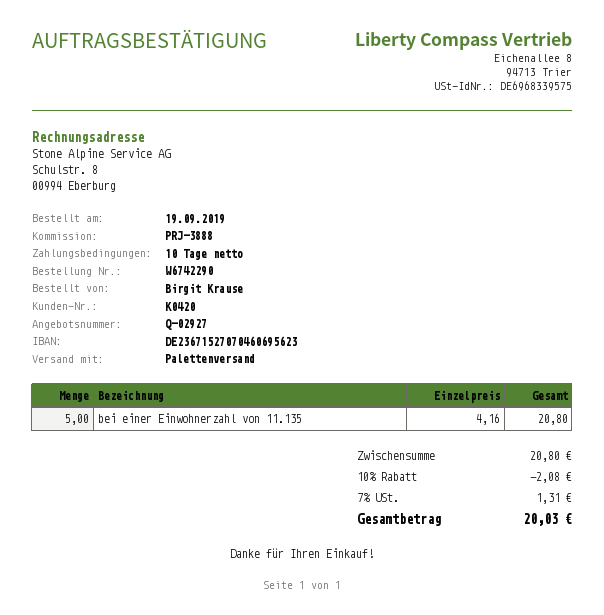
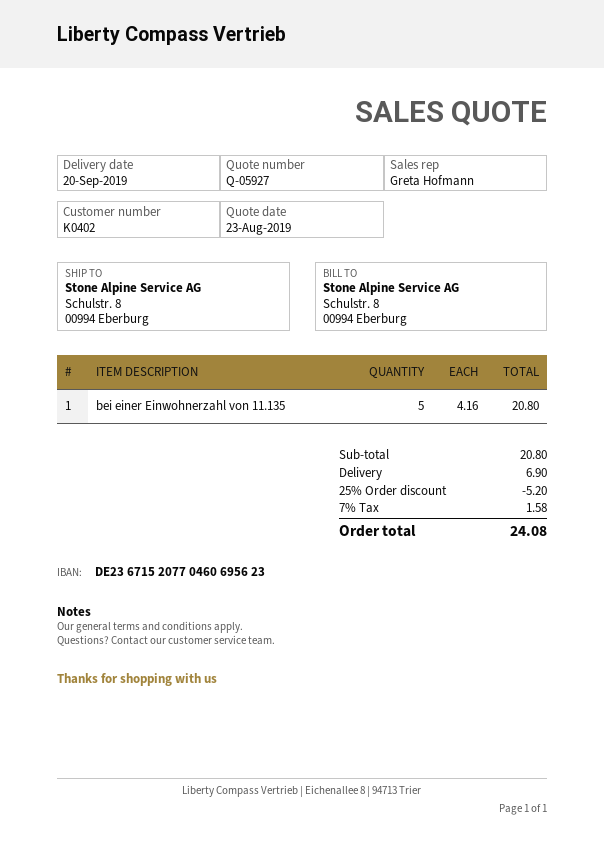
quote number: Q-02927 -> Q-05927
customer number: K0420 -> K0402
bank account: DE23671527070460695623 -> DE23671520770460695623
discount: 10% = 2.08 -> 25% = 5.20
shipping: none -> 6.90
tax: 7% = 1.31 -> 7% = 1.58
total: 20.03 -> 24.08

